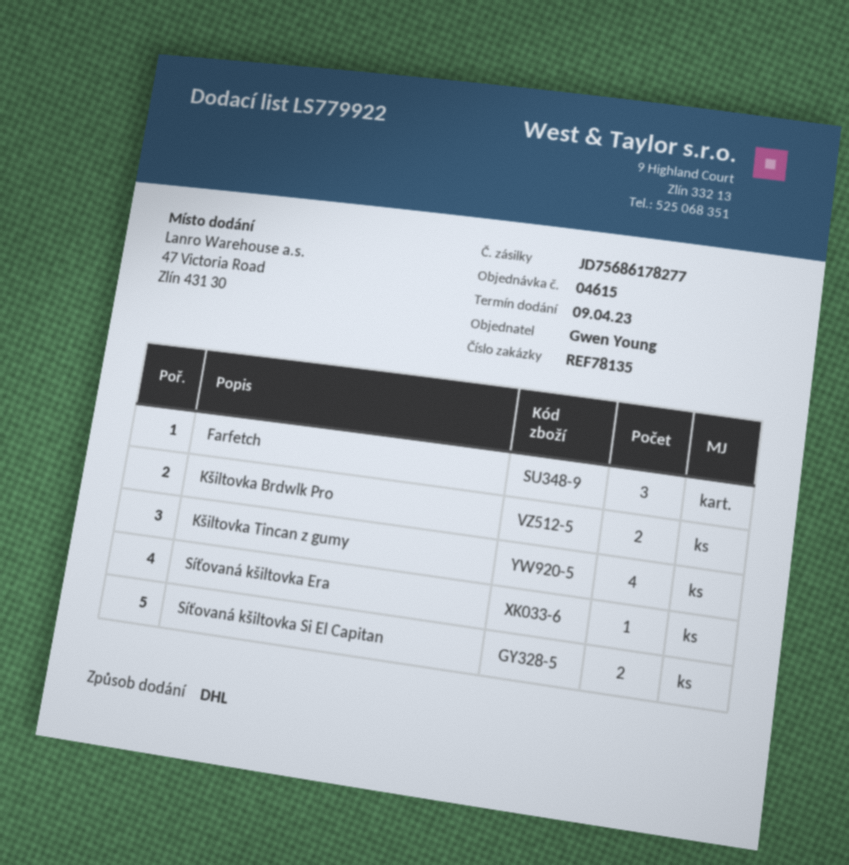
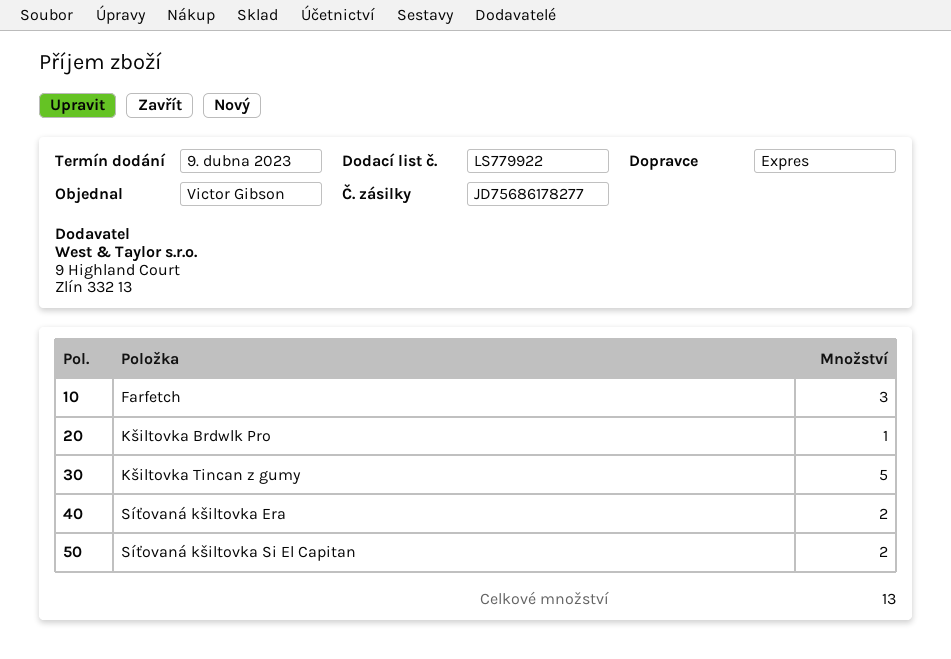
ordered by: Gwen Young -> Victor Gibson
shipping method: DHL -> express
Kšiltovka Brdwlk Pro: 2 -> 1
Kšiltovka Tincan z gumy: 4 -> 5
Síťovaná kšiltovka Era: 1 -> 2

